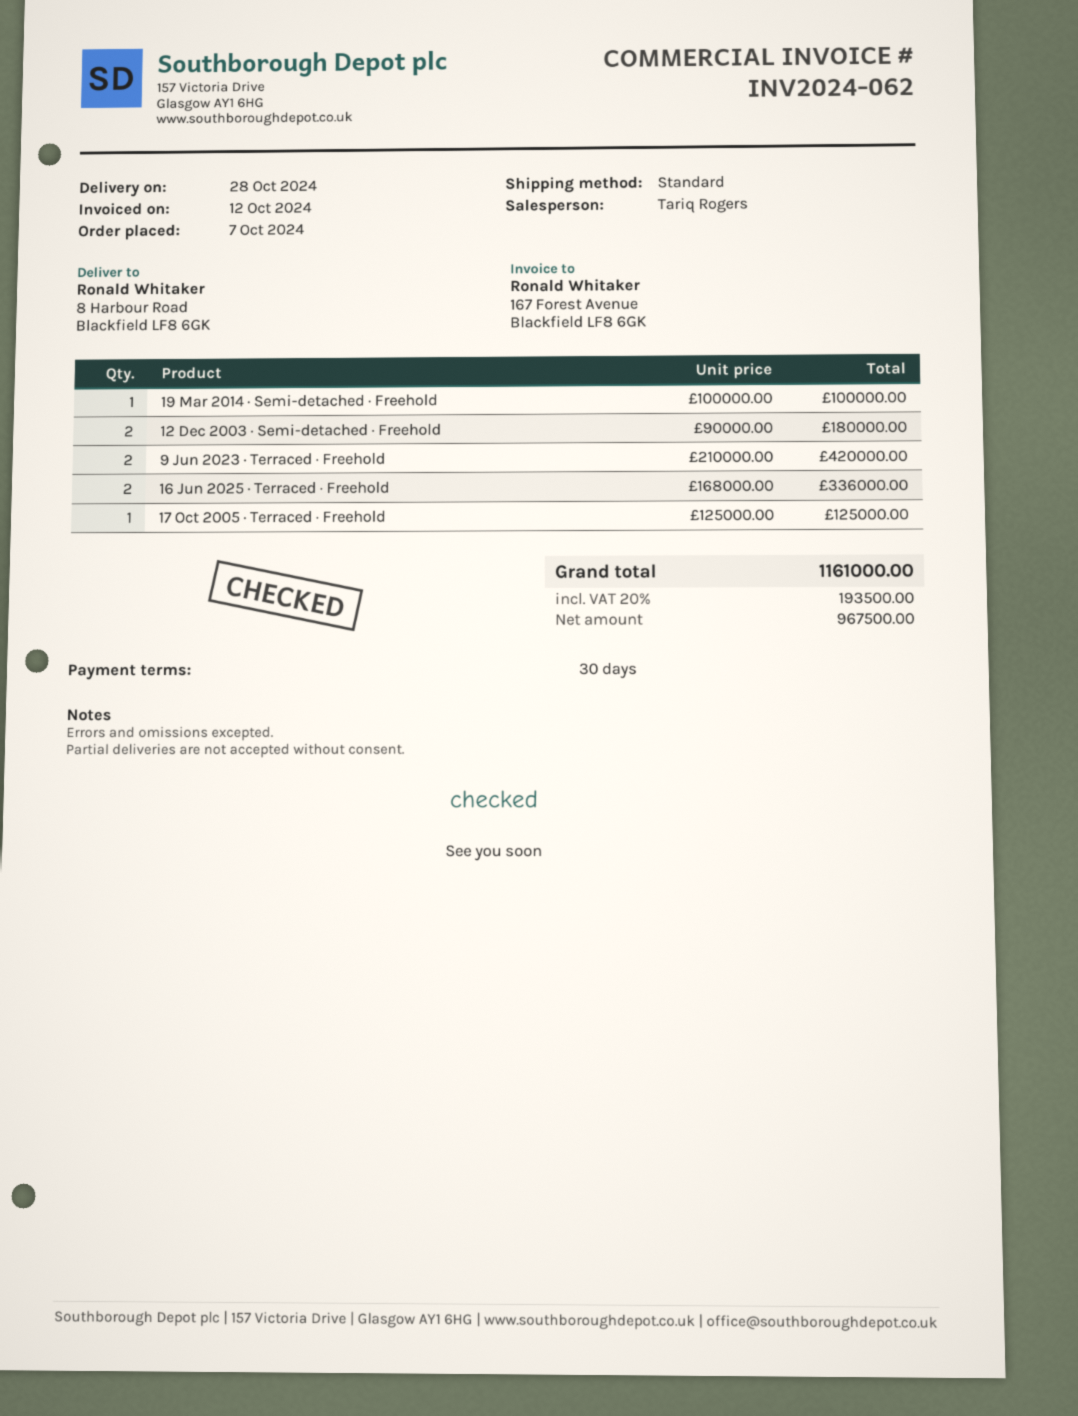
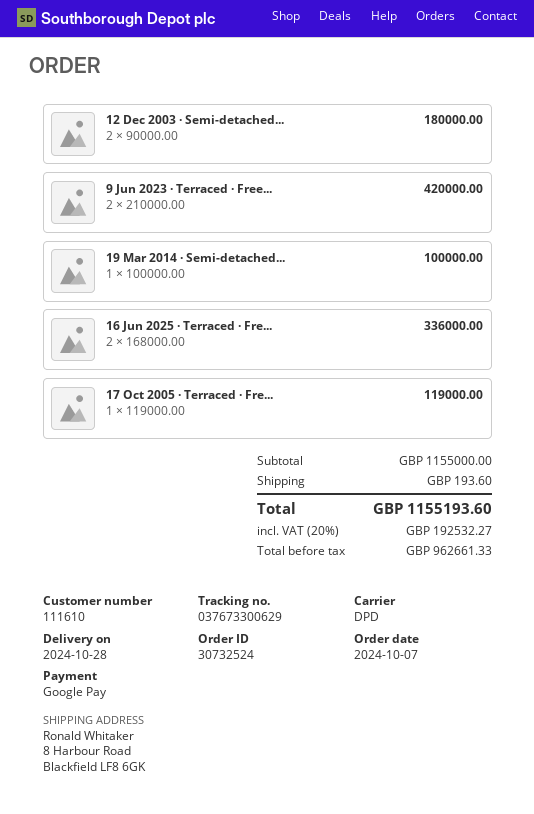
shipping method: standard -> DPD
17 Oct 2005 · Terraced · Freehold: 1 x 125000.00 = 125000.00 -> 1 x 119000.00 = 119000.00
shipping: none -> 193.60
net: 967500.00 -> 962661.33
tax: 20% = 193500.00 -> 20% = 192532.27
total: 1161000.00 -> 1155193.60

